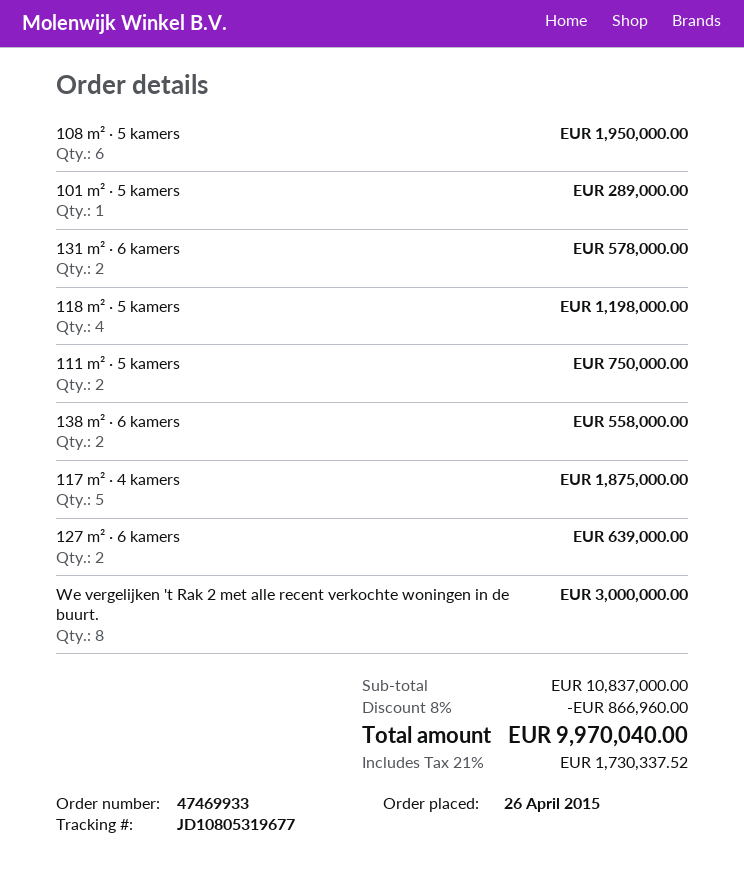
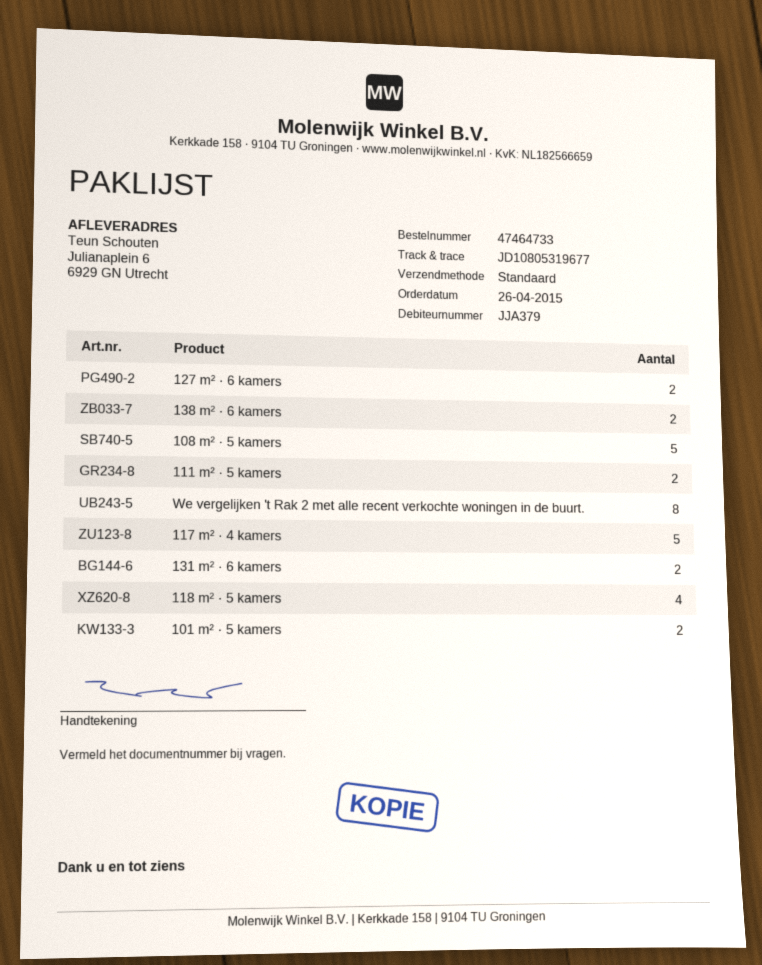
order number: 47469933 -> 47464733
108 m² · 5 kamers: 6 -> 5
101 m² · 5 kamers: 1 -> 2

